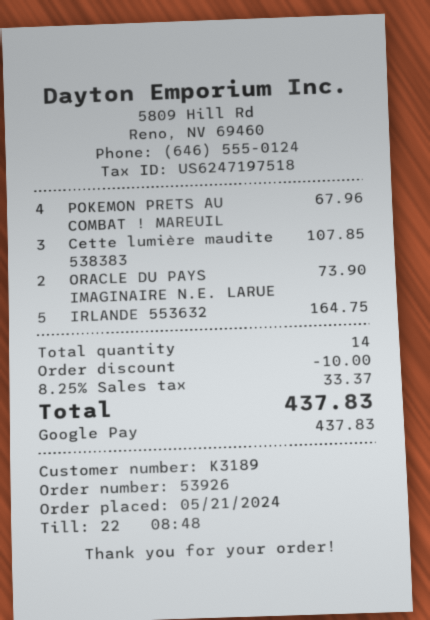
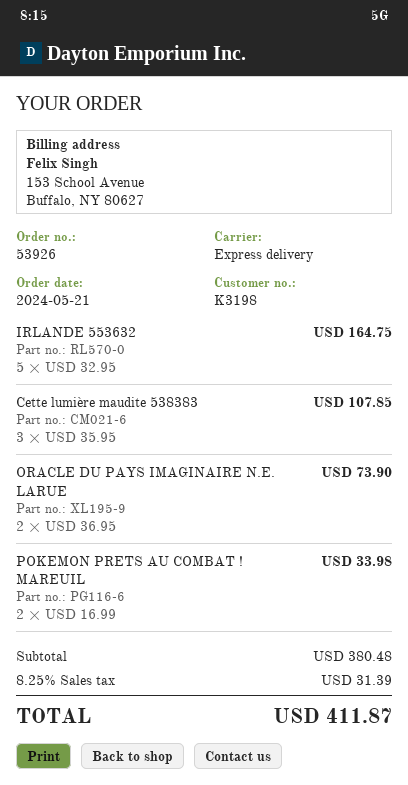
customer number: K3189 -> K3198
POKEMON PRETS AU COMBAT ! MAREUIL: 4 for 67.96 -> 2 for 33.98
discount: 10.00 -> none
tax: 8.25% = 33.37 -> 8.25% = 31.39
total: 437.83 -> 411.87

